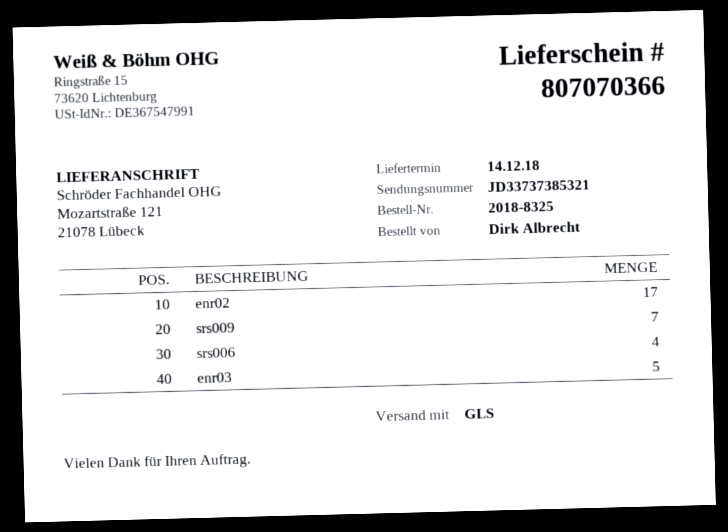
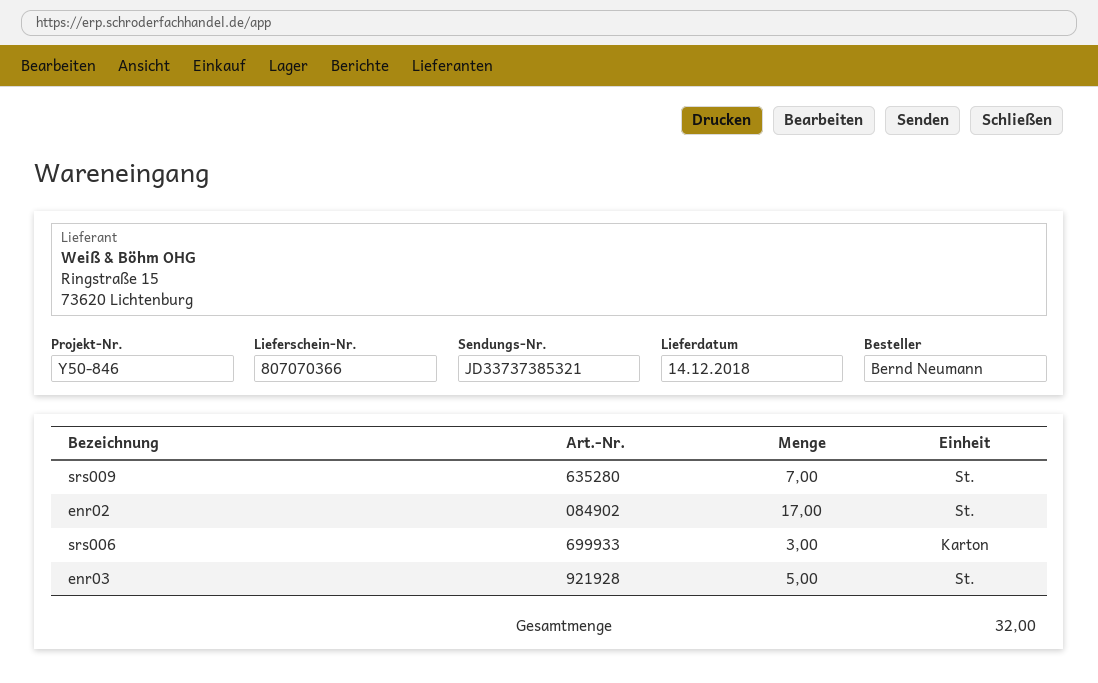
ordered by: Dirk Albrecht -> Bernd Neumann
srs006: 4 -> 3

